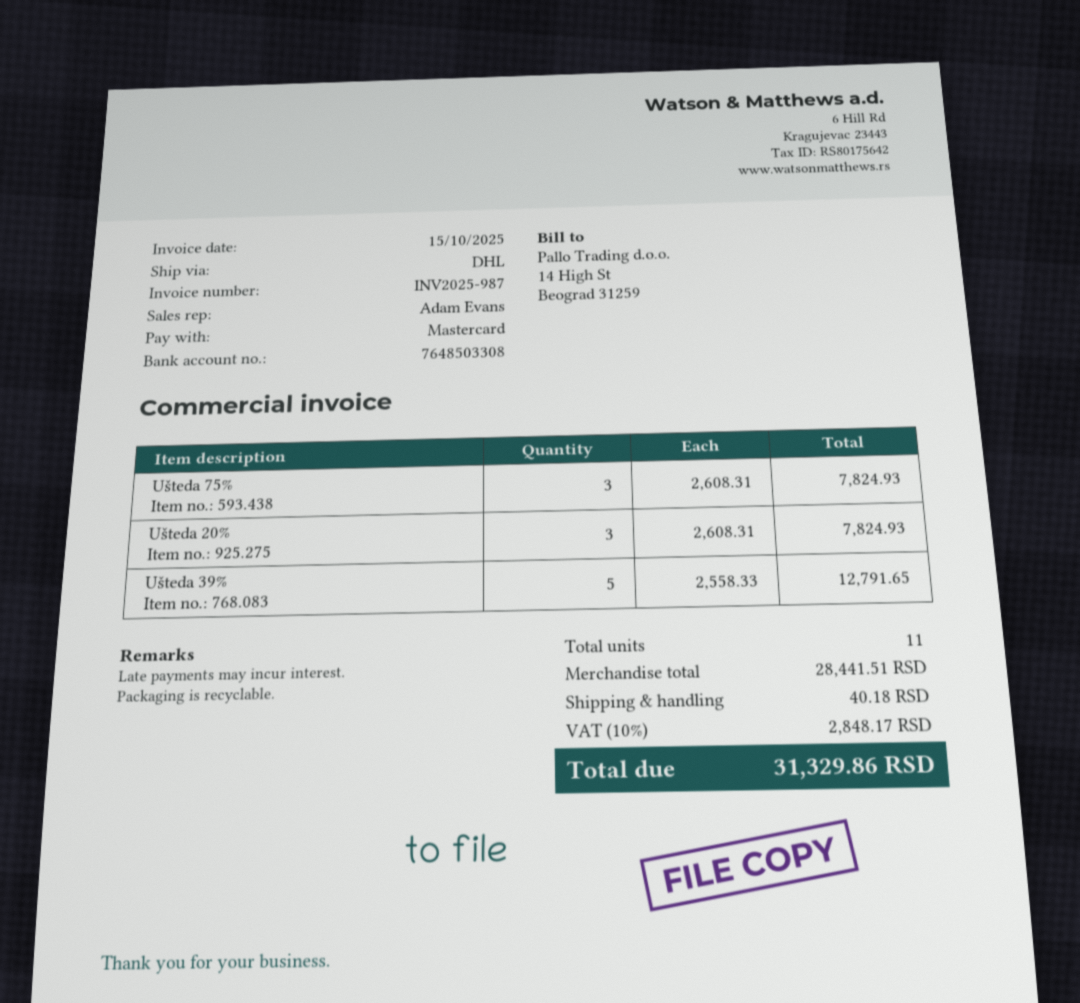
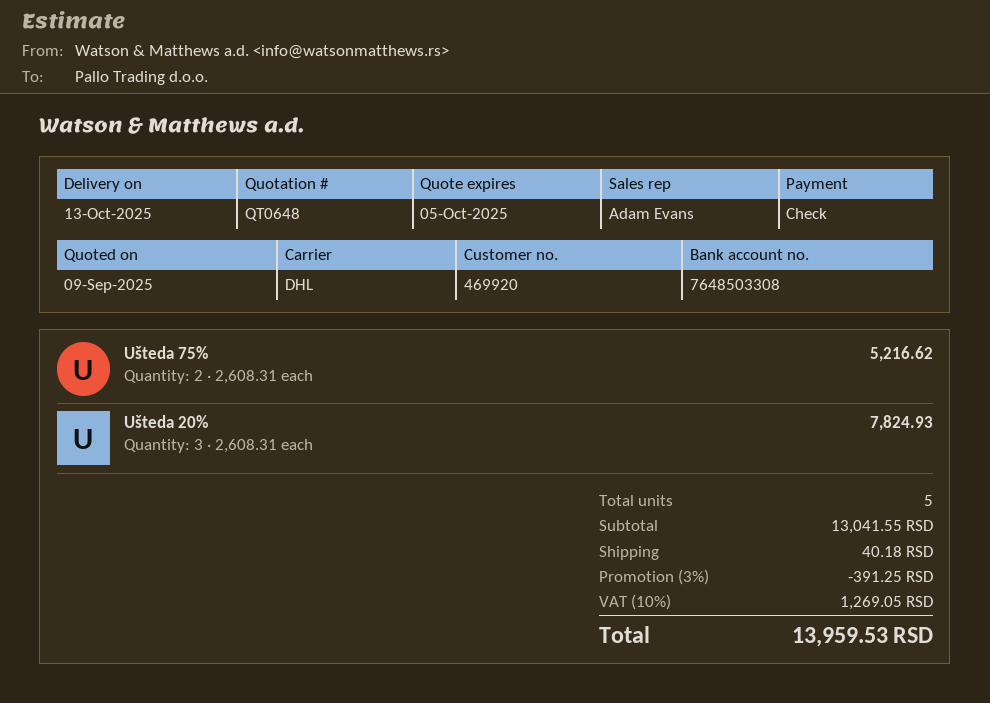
payment method: Mastercard -> cheque
Ušteda 75%: 3 x 2608.31 = 7824.93 -> 2 x 2608.31 = 5216.62
Ušteda 39%: 5 x 2558.33 = 12791.65 -> none
total quantity: 11 -> 5
subtotal: 28441.51 -> 13041.55
discount: none -> 3% = 391.25
tax: 10% = 2848.17 -> 10% = 1269.05
total: 31329.86 -> 13959.53

